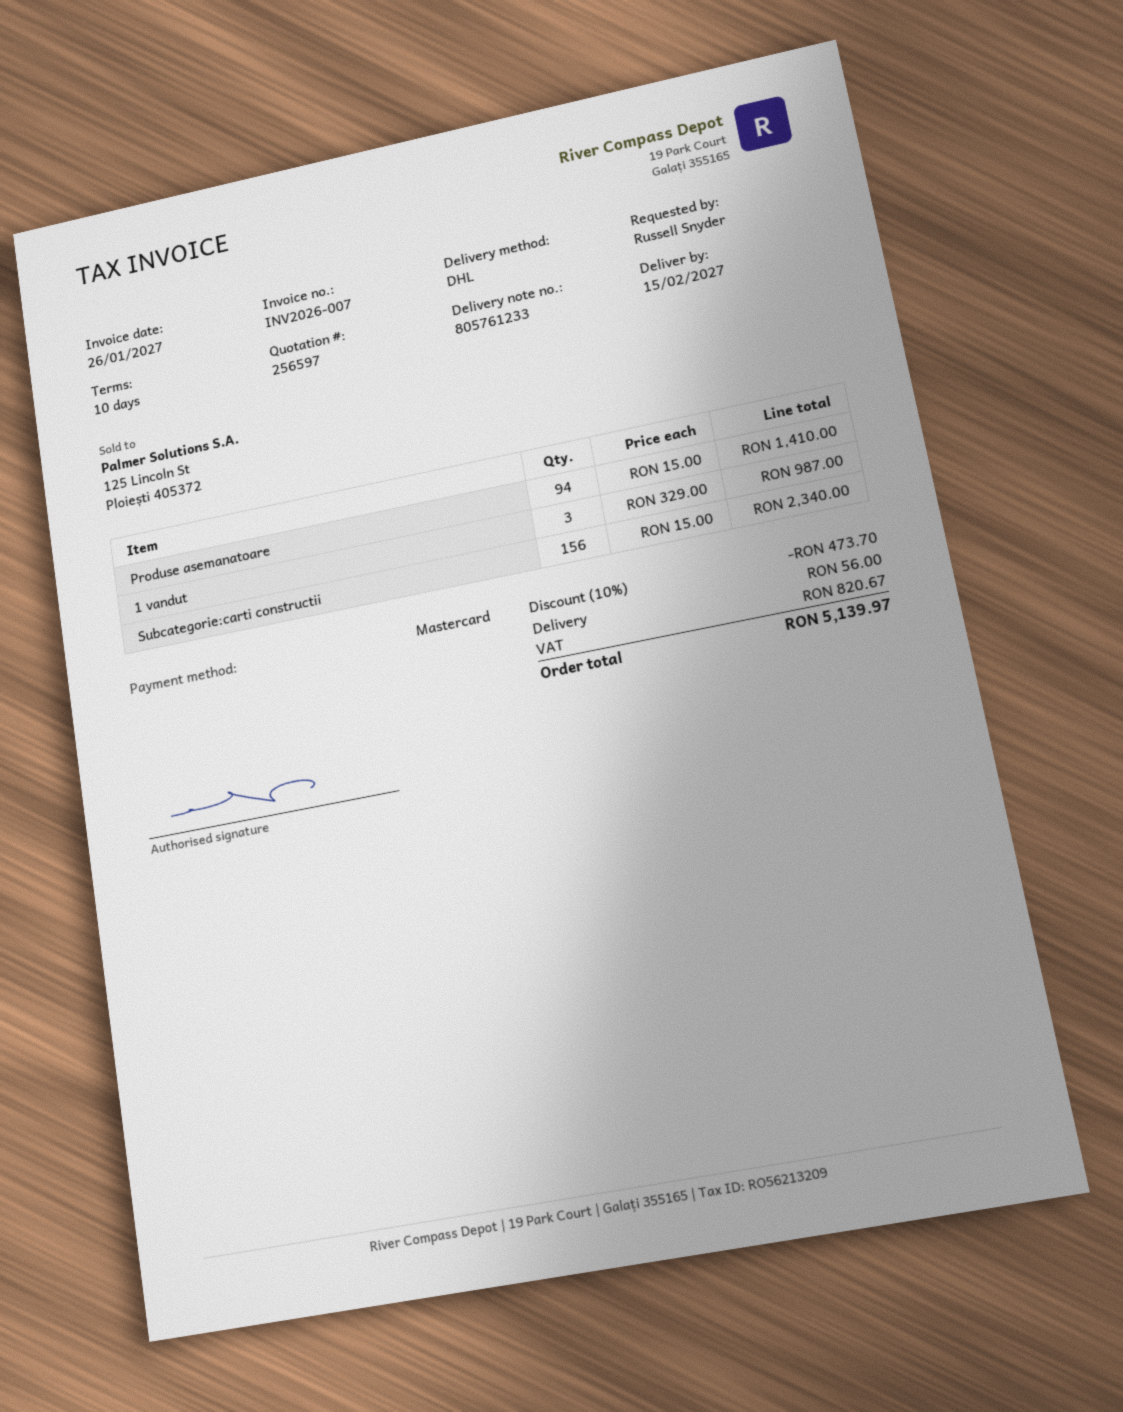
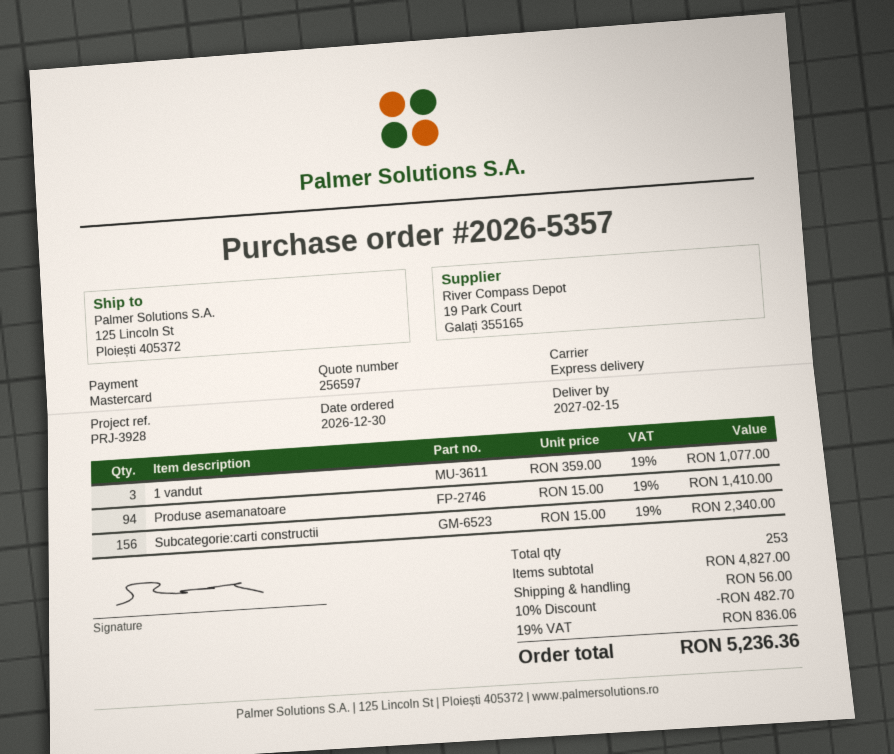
shipping method: DHL -> express
1 vandut: 3 x 329.00 = 987.00 -> 3 x 359.00 = 1077.00
discount: 10% = 473.70 -> 10% = 482.70
tax: 820.67 -> 836.06
total: 5139.97 -> 5236.36

